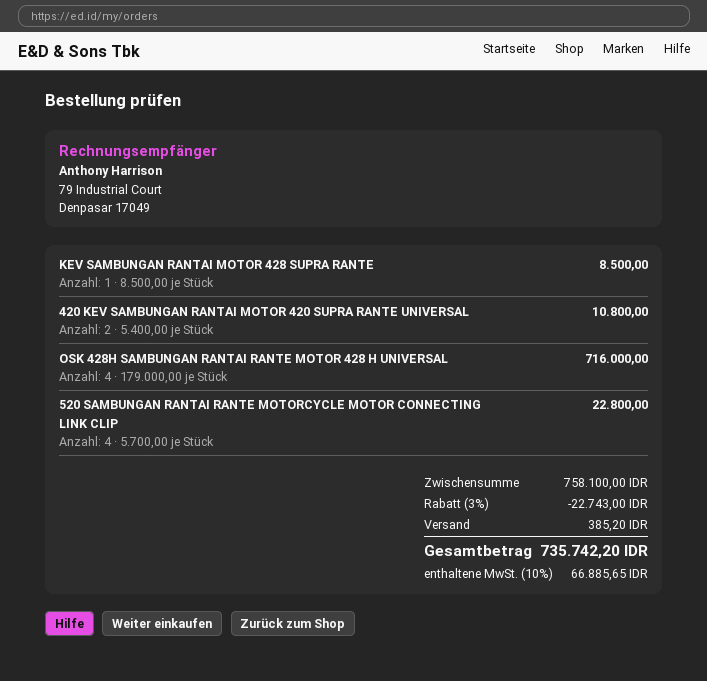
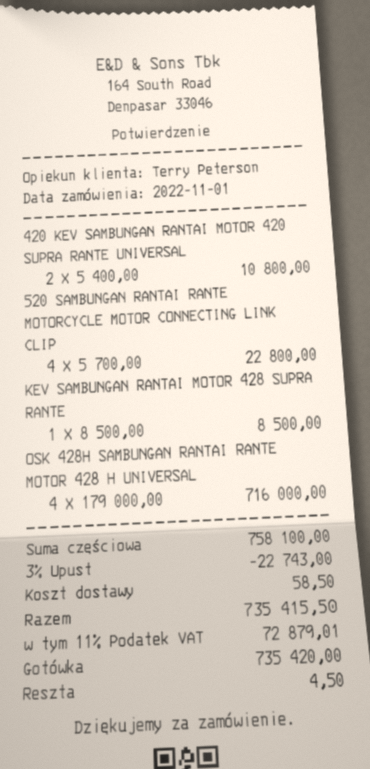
shipping: 385.20 -> 58.50
tax: 10% = 66885.65 -> 11% = 72879.01
total: 735742.20 -> 735415.50

